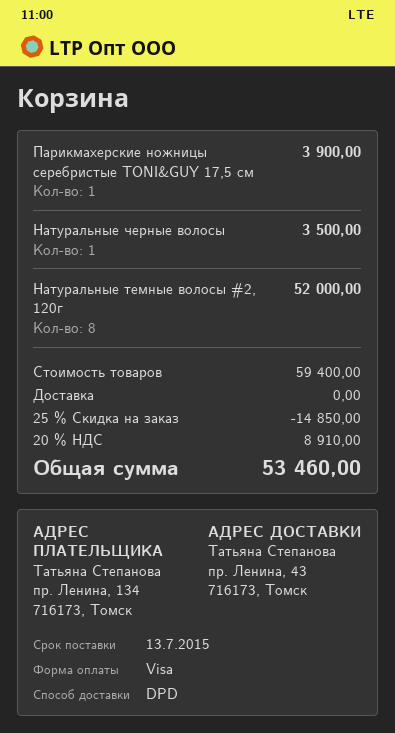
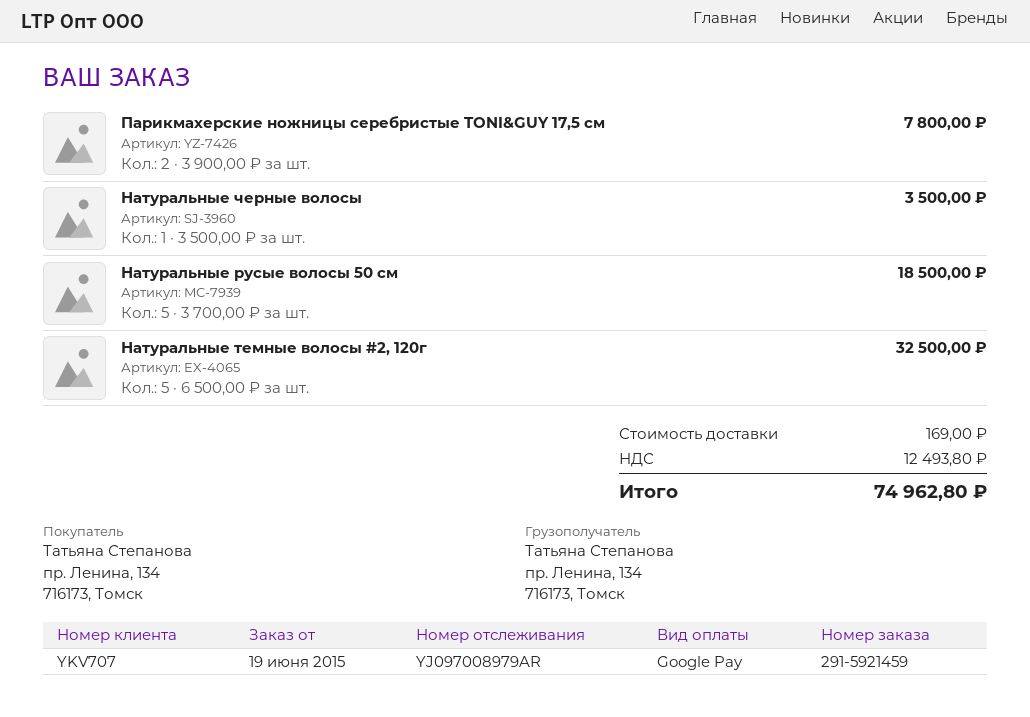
payment method: Visa -> Google Pay
ship to: пр. Ленина, 43, 716173, Томск -> пр. Ленина, 134, 716173, Томск
Парикмахерские ножницы серебристые TONI&GUY 17,5 см: 1 for 3900.00 -> 2 for 7800.00
Натуральные темные волосы #2, 120г: 8 for 52000.00 -> 5 for 32500.00
Натуральные русые волосы 50 см: none -> 5 for 18500.00
discount: 25% = 14850.00 -> none
shipping: 0.00 -> 169.00
tax: 8910.00 -> 12493.80
total: 53460.00 -> 74962.80

